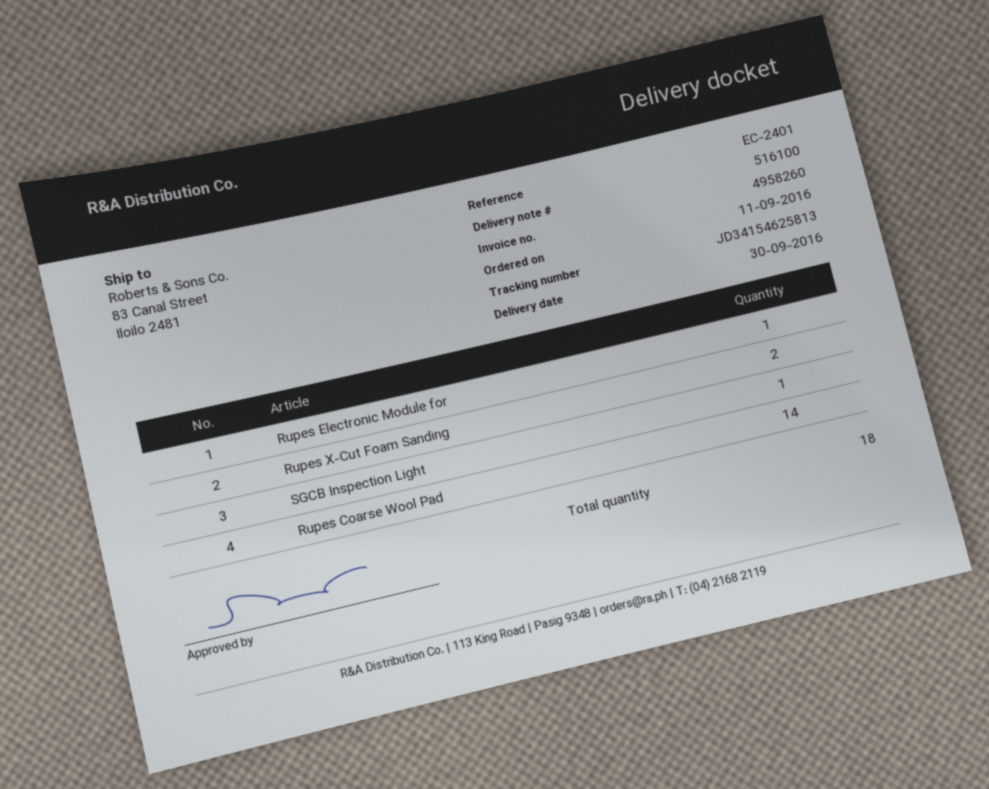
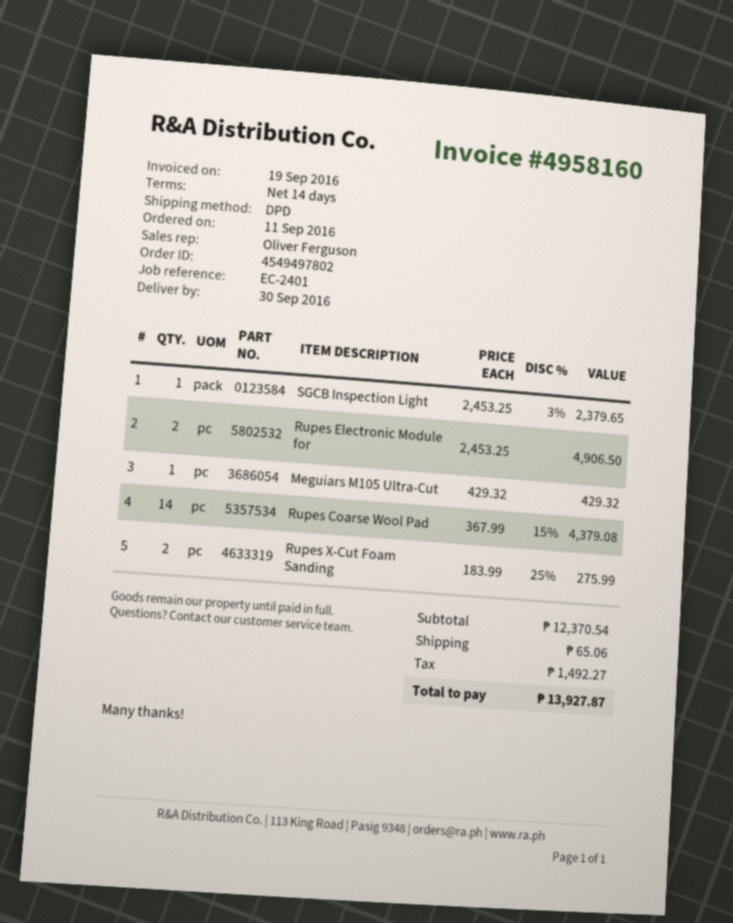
invoice number: 4958260 -> 4958160
Rupes Electronic Module for: 1 -> 2
Meguiars M105 Ultra-Cut: none -> 1

